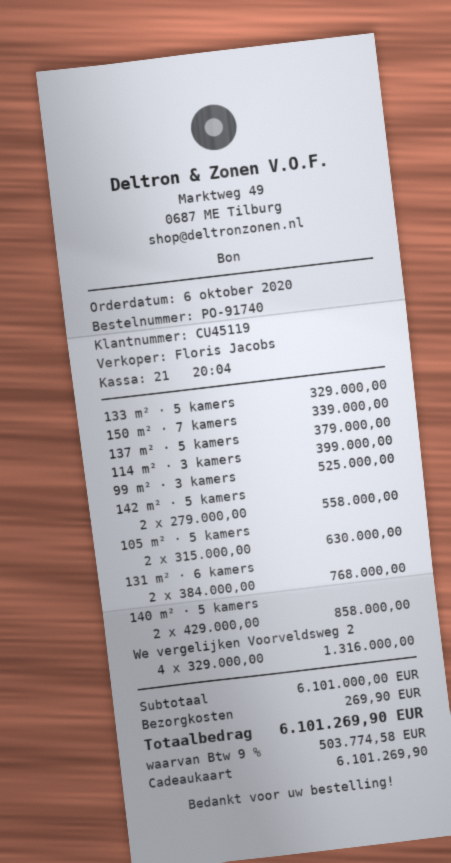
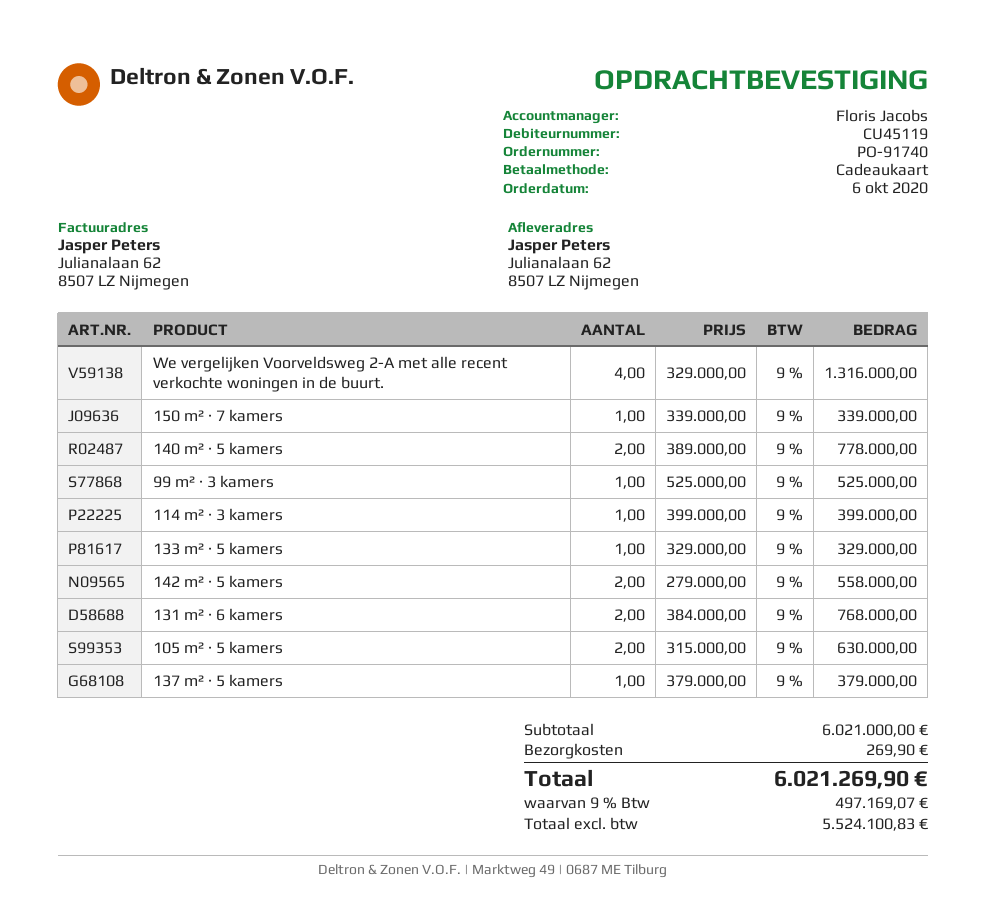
140 m² · 5 kamers: 2 x 429000.00 = 858000.00 -> 2 x 389000.00 = 778000.00
subtotal: 6101000.00 -> 6021000.00
tax: 9% = 503774.58 -> 9% = 497169.07
total: 6101269.90 -> 6021269.90

